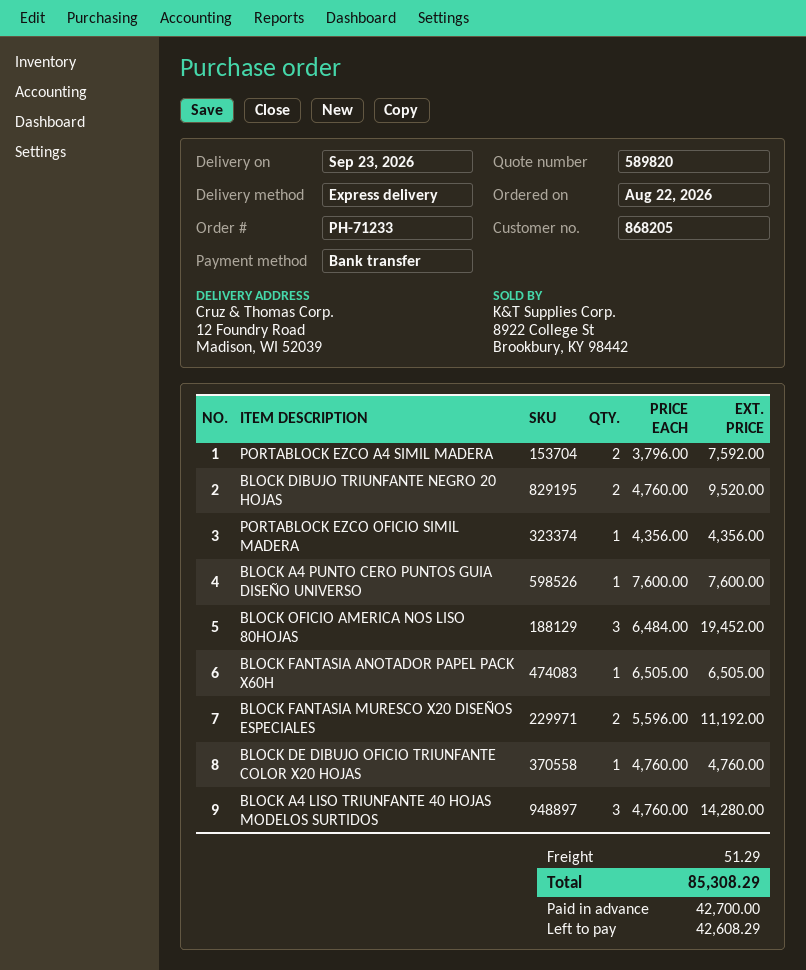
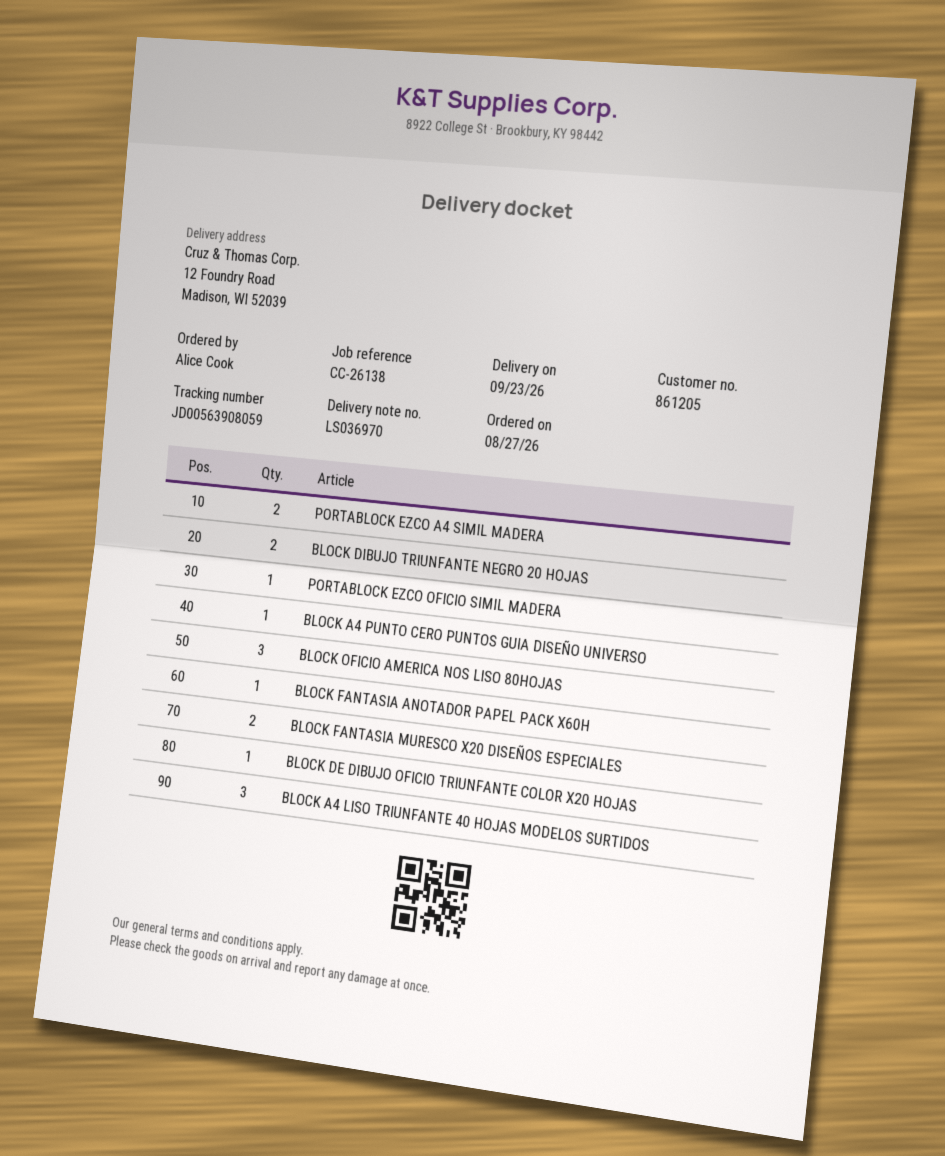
order date: 2026-08-22 -> 2026-08-27
customer number: 868205 -> 861205

